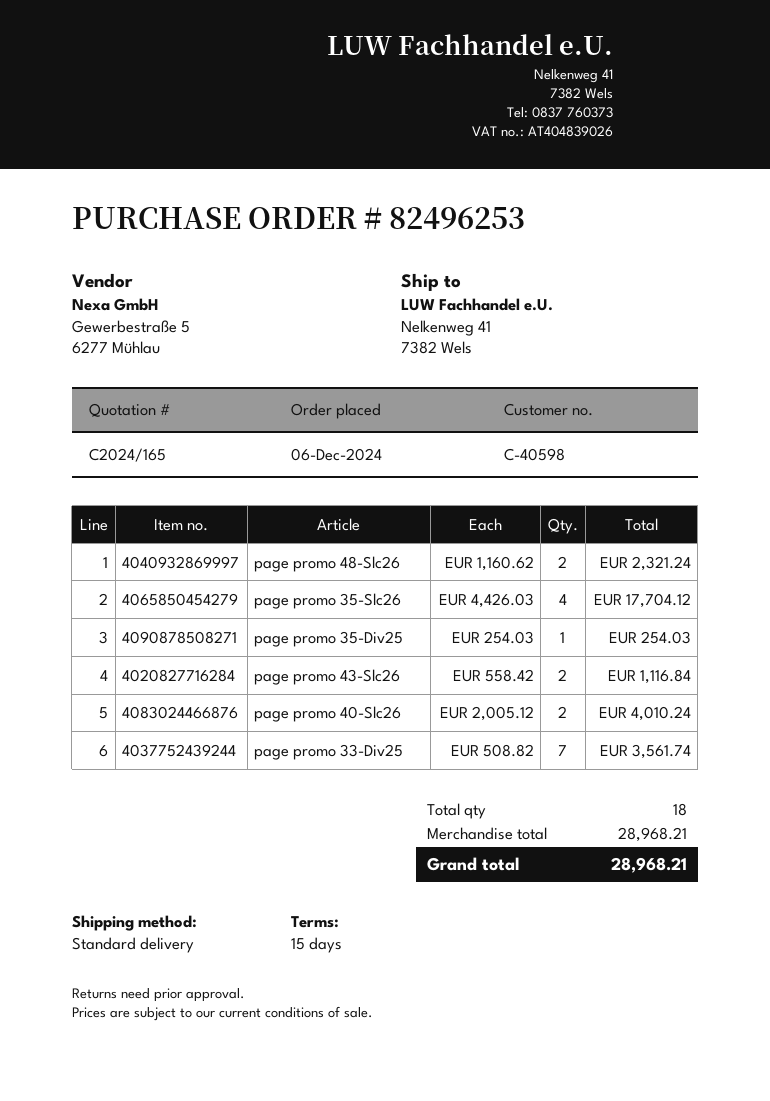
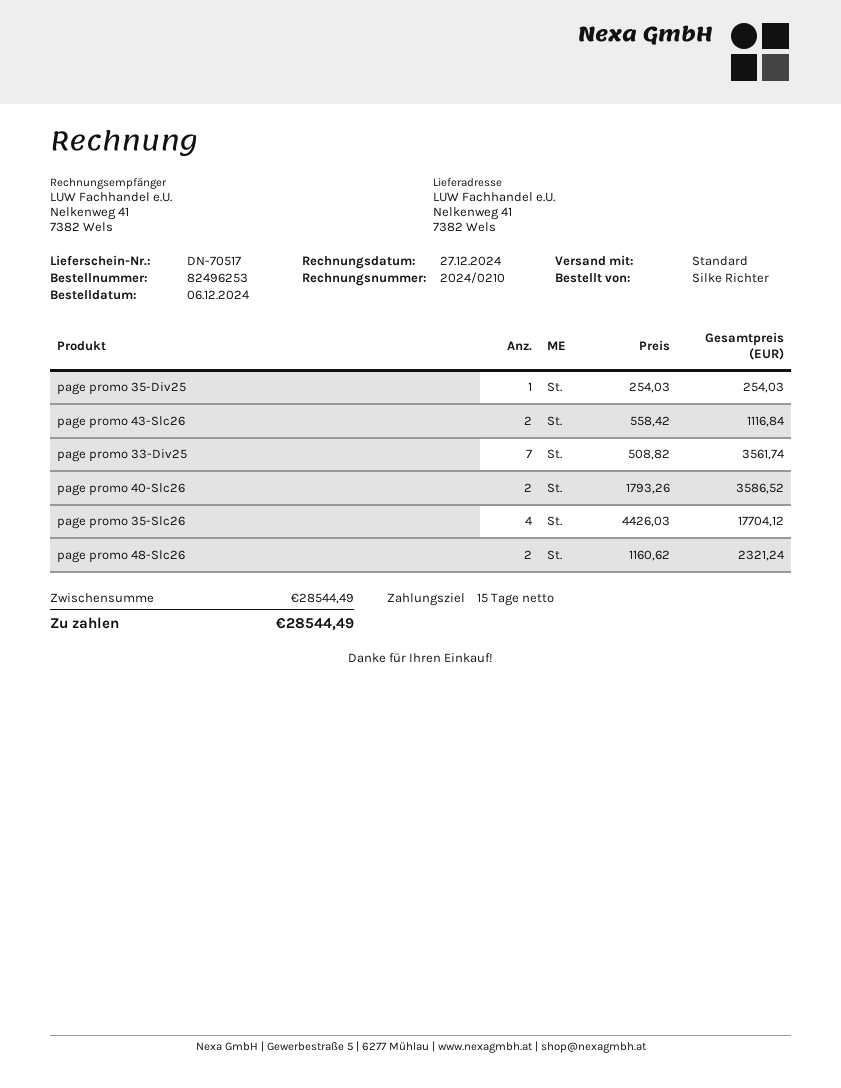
page promo 40-Slc26: 2 x 2005.12 = 4010.24 -> 2 x 1793.26 = 3586.52
subtotal: 28968.21 -> 28544.49
total: 28968.21 -> 28544.49

